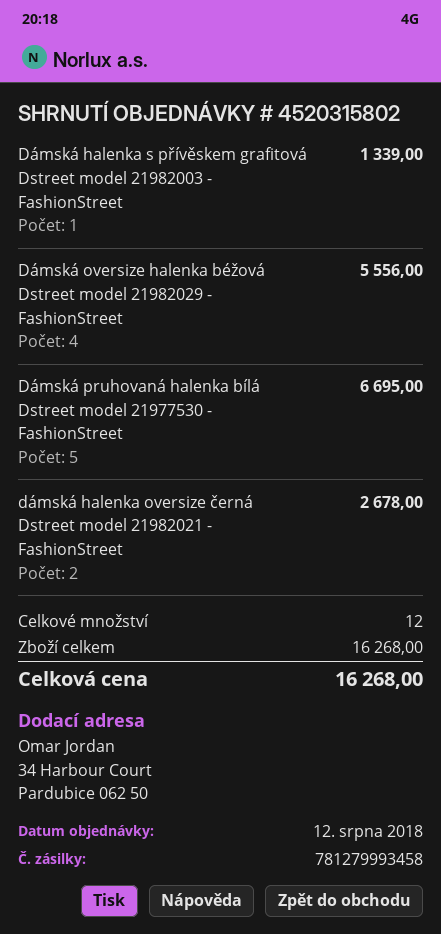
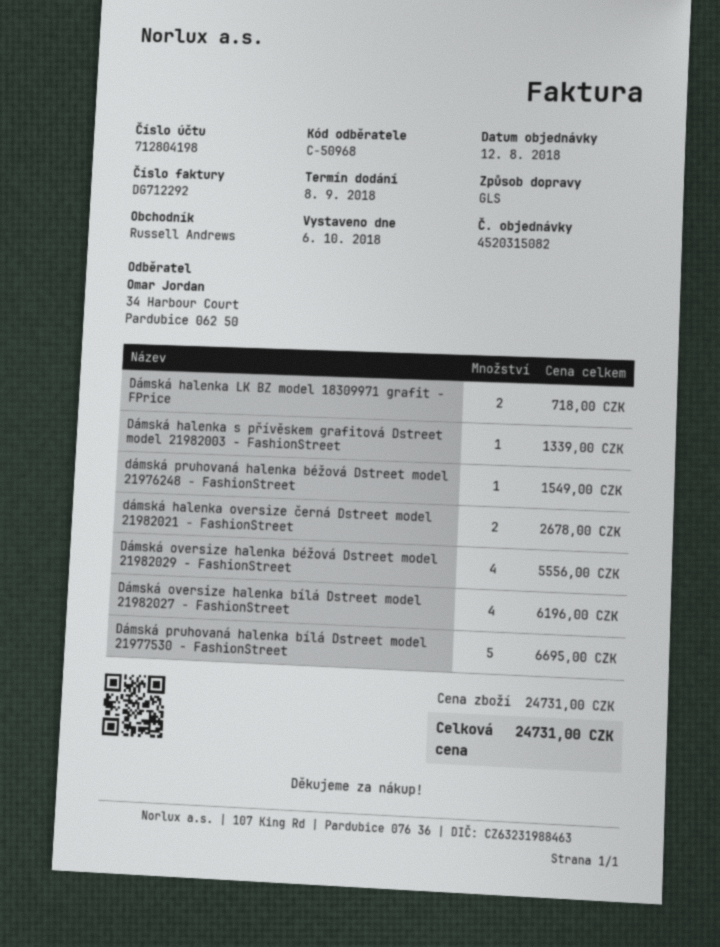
order number: 4520315802 -> 4520315082
Dámská halenka LK BZ model 18309971 grafit - FPrice: none -> 2 for 718.00
dámská pruhovaná halenka béžová Dstreet model 21976248 - FashionStreet: none -> 1 for 1549.00
Dámská oversize halenka bílá Dstreet model 21982027 - FashionStreet: none -> 4 for 6196.00
subtotal: 16268.00 -> 24731.00
total: 16268.00 -> 24731.00

